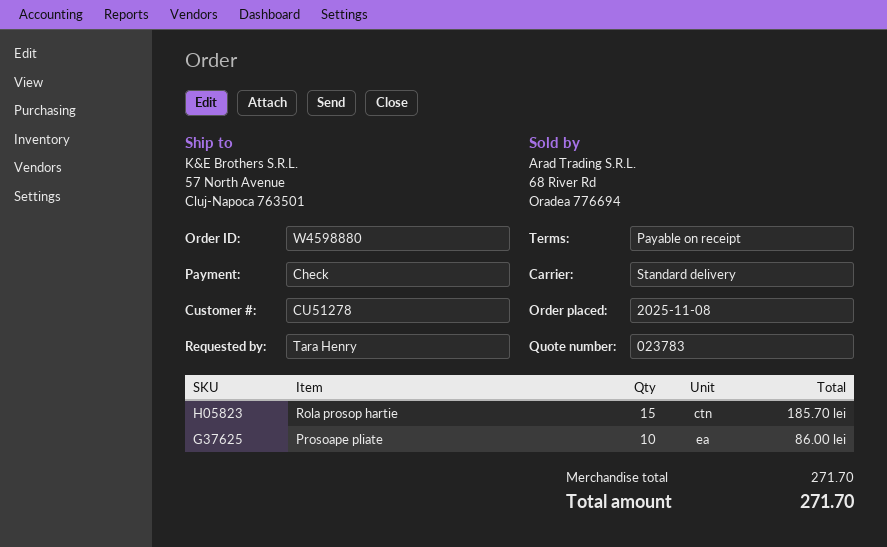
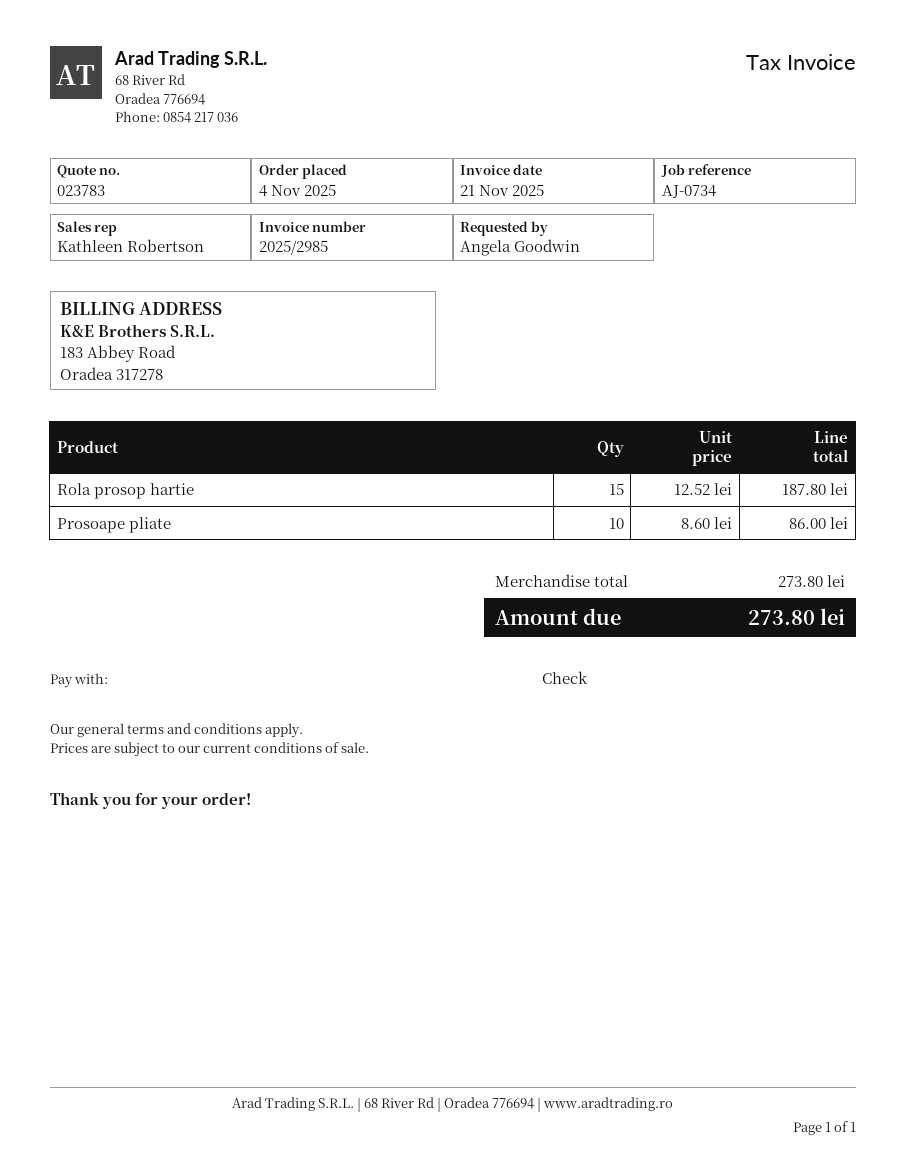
order date: 2025-11-08 -> 2025-11-04
ordered by: Tara Henry -> Angela Goodwin
Rola prosop hartie: 15 for 185.70 -> 15 for 187.80
subtotal: 271.70 -> 273.80
total: 271.70 -> 273.80

